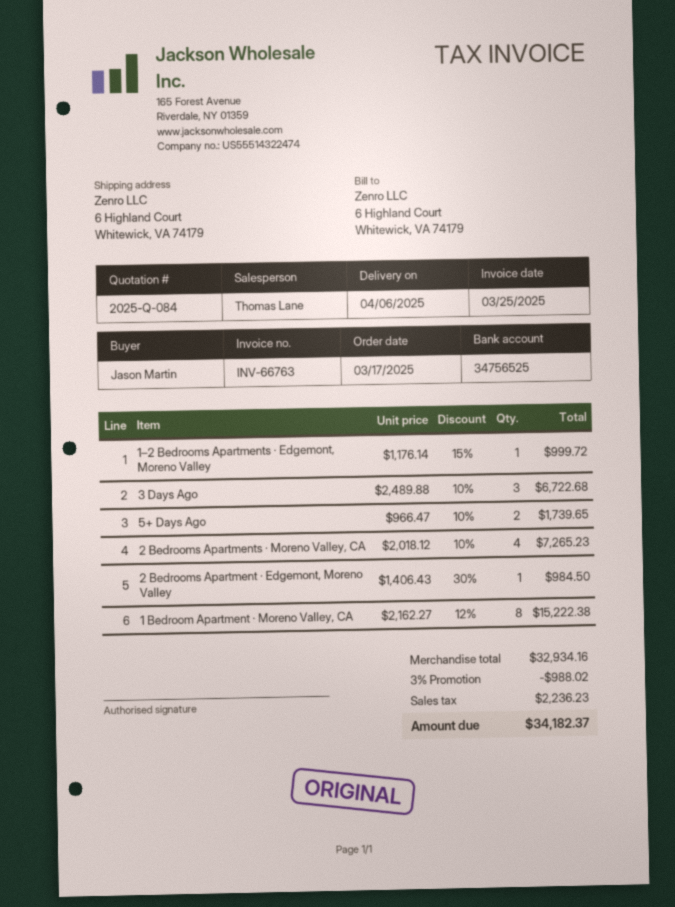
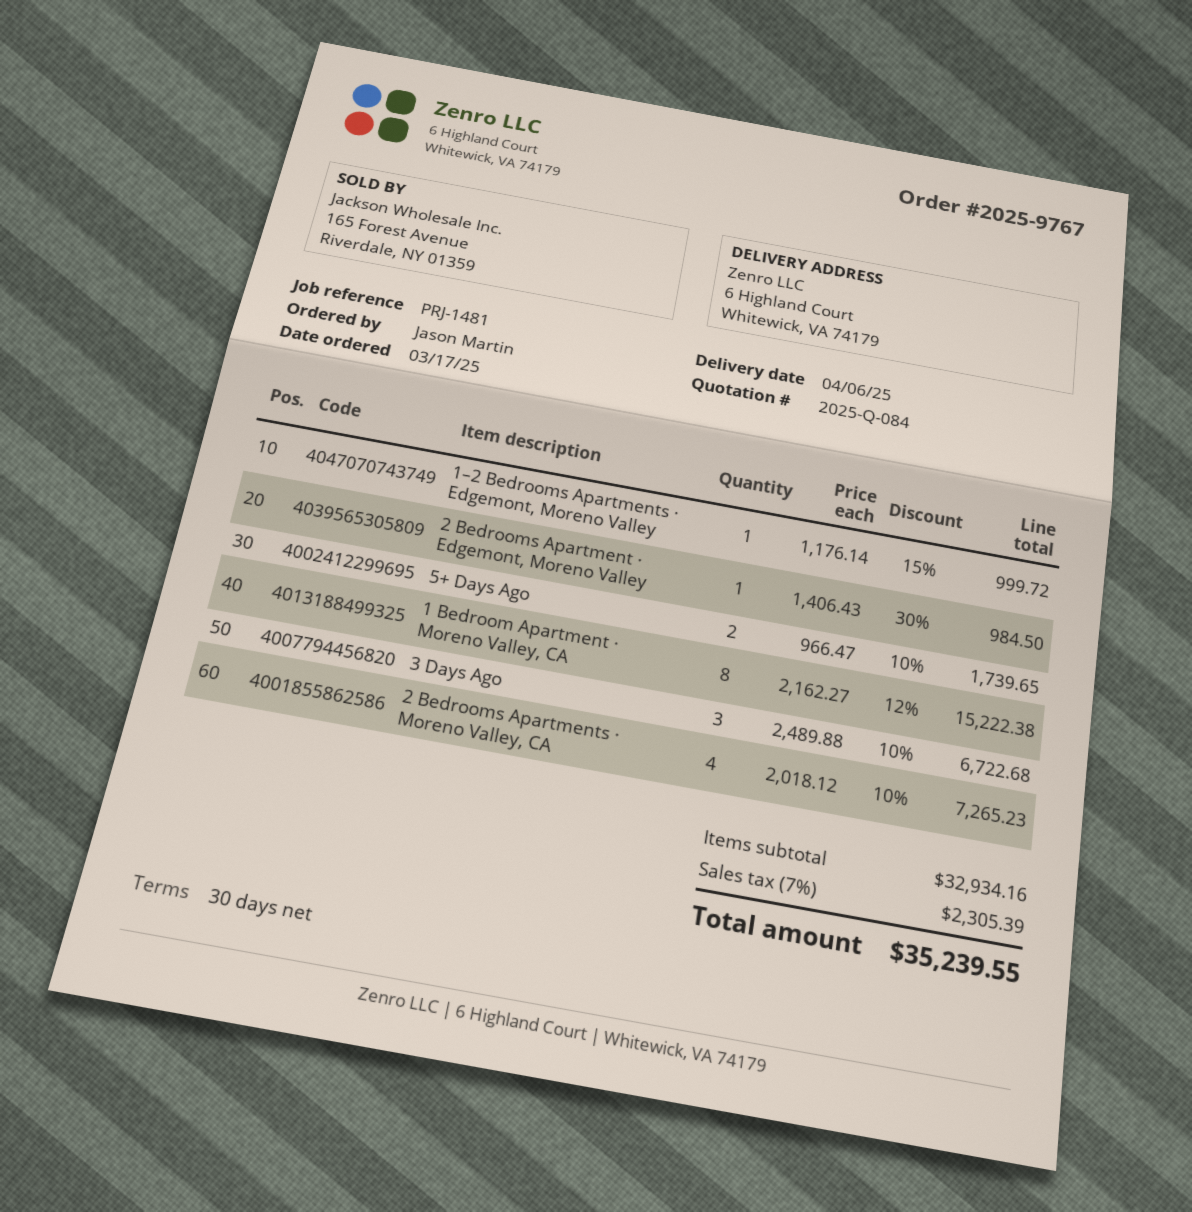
discount: 3% = 988.02 -> none
tax: 2236.23 -> 2305.39
total: 34182.37 -> 35239.55

